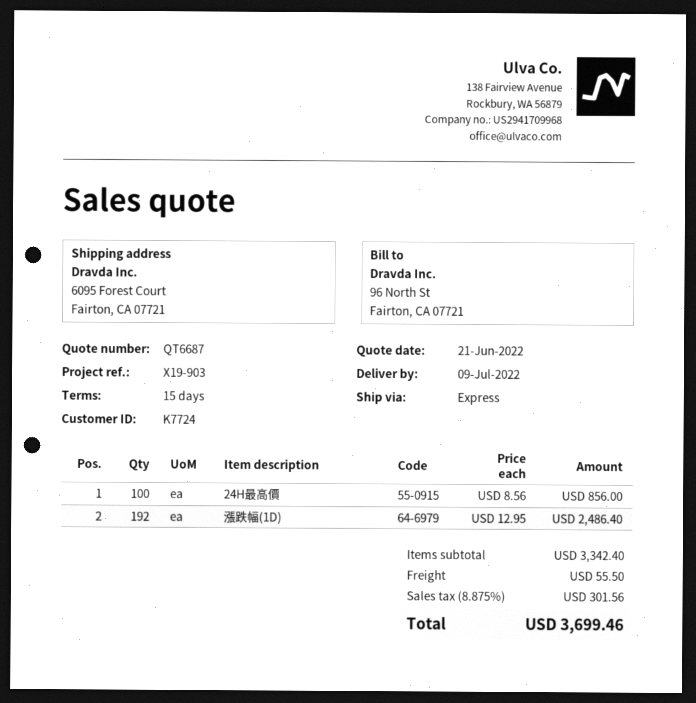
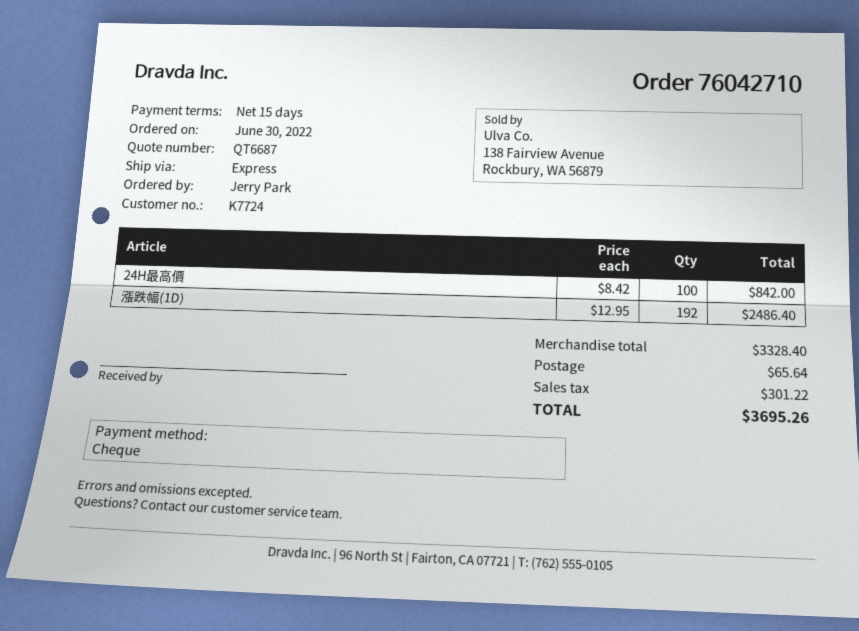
24H最高價: 100 x 8.56 = 856.00 -> 100 x 8.42 = 842.00
subtotal: 3342.40 -> 3328.40
shipping: 55.50 -> 65.64
tax: 301.56 -> 301.22
total: 3699.46 -> 3695.26

